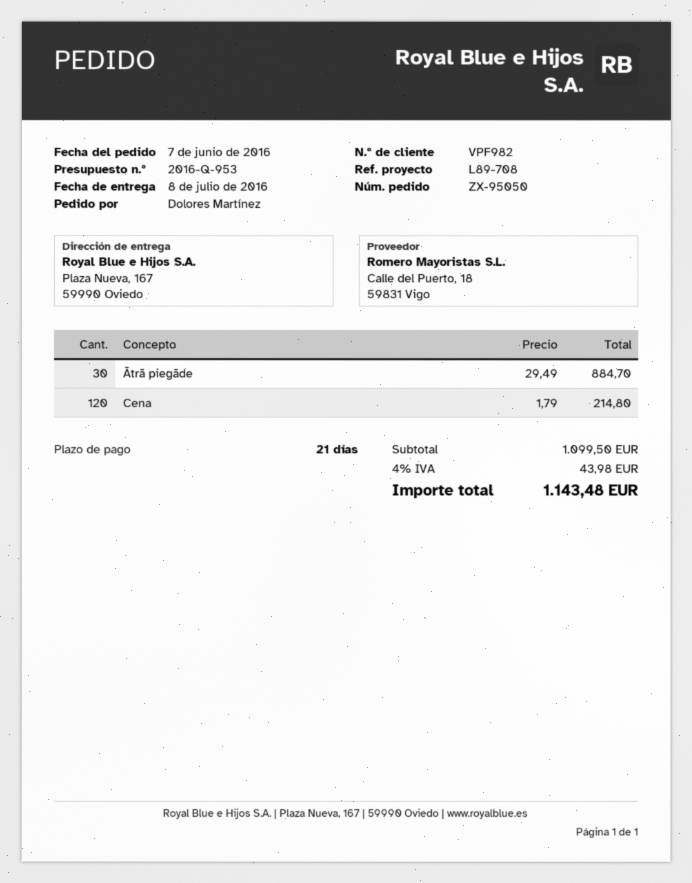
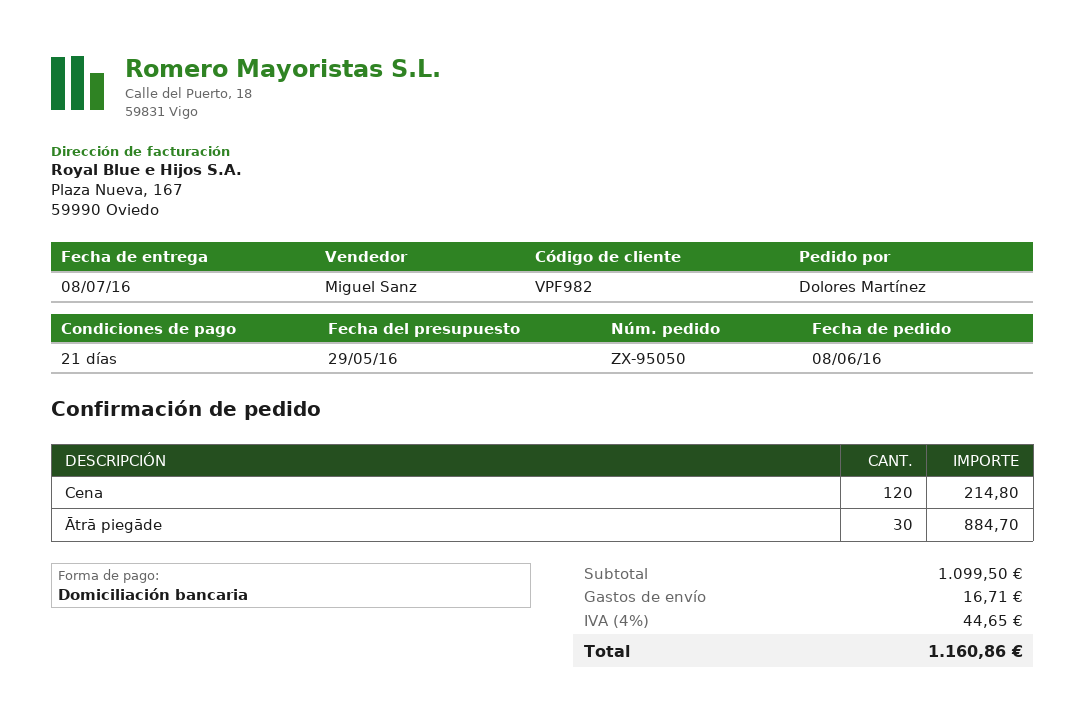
order date: 2016-06-07 -> 2016-06-08
shipping: none -> 16.71
tax: 4% = 43.98 -> 4% = 44.65
total: 1143.48 -> 1160.86

